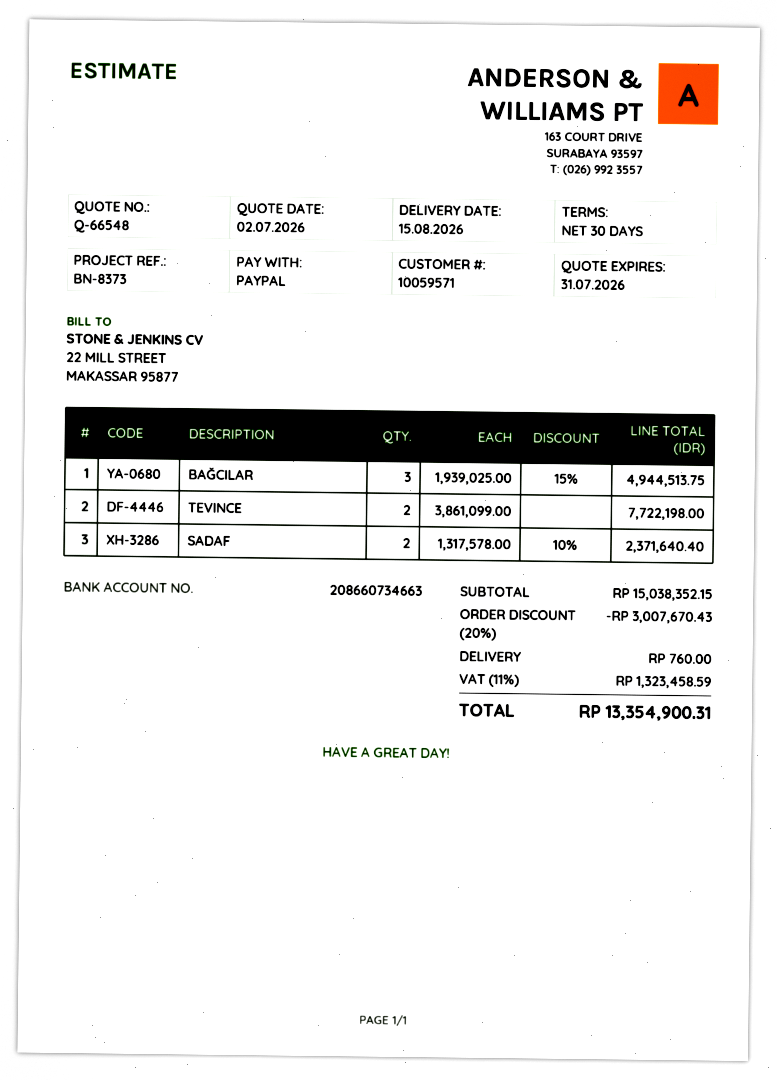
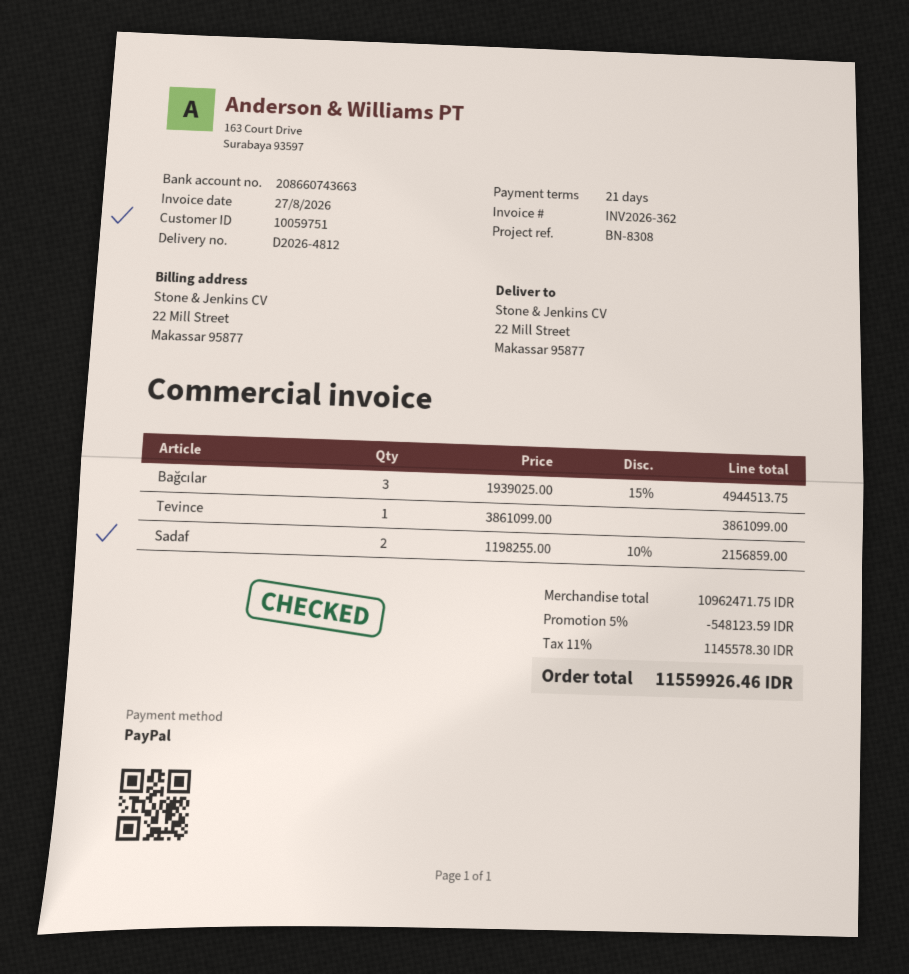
payment terms: 30 days -> 21 days
customer number: 10059571 -> 10059751
reference: BN-8373 -> BN-8308
bank account: 208660734663 -> 208660743663
TEVINCE: 2 x 3861099.00 = 7722198.00 -> 1 x 3861099.00 = 3861099.00
SADAF: 2 x 1317578.00 - 10% = 2371640.40 -> 2 x 1198255.00 - 10% = 2156859.00
subtotal: 15038352.15 -> 10962471.75
discount: 20% = 3007670.43 -> 5% = 548123.59
shipping: 760.00 -> none
tax: 11% = 1323458.59 -> 11% = 1145578.30
total: 13354900.31 -> 11559926.46

